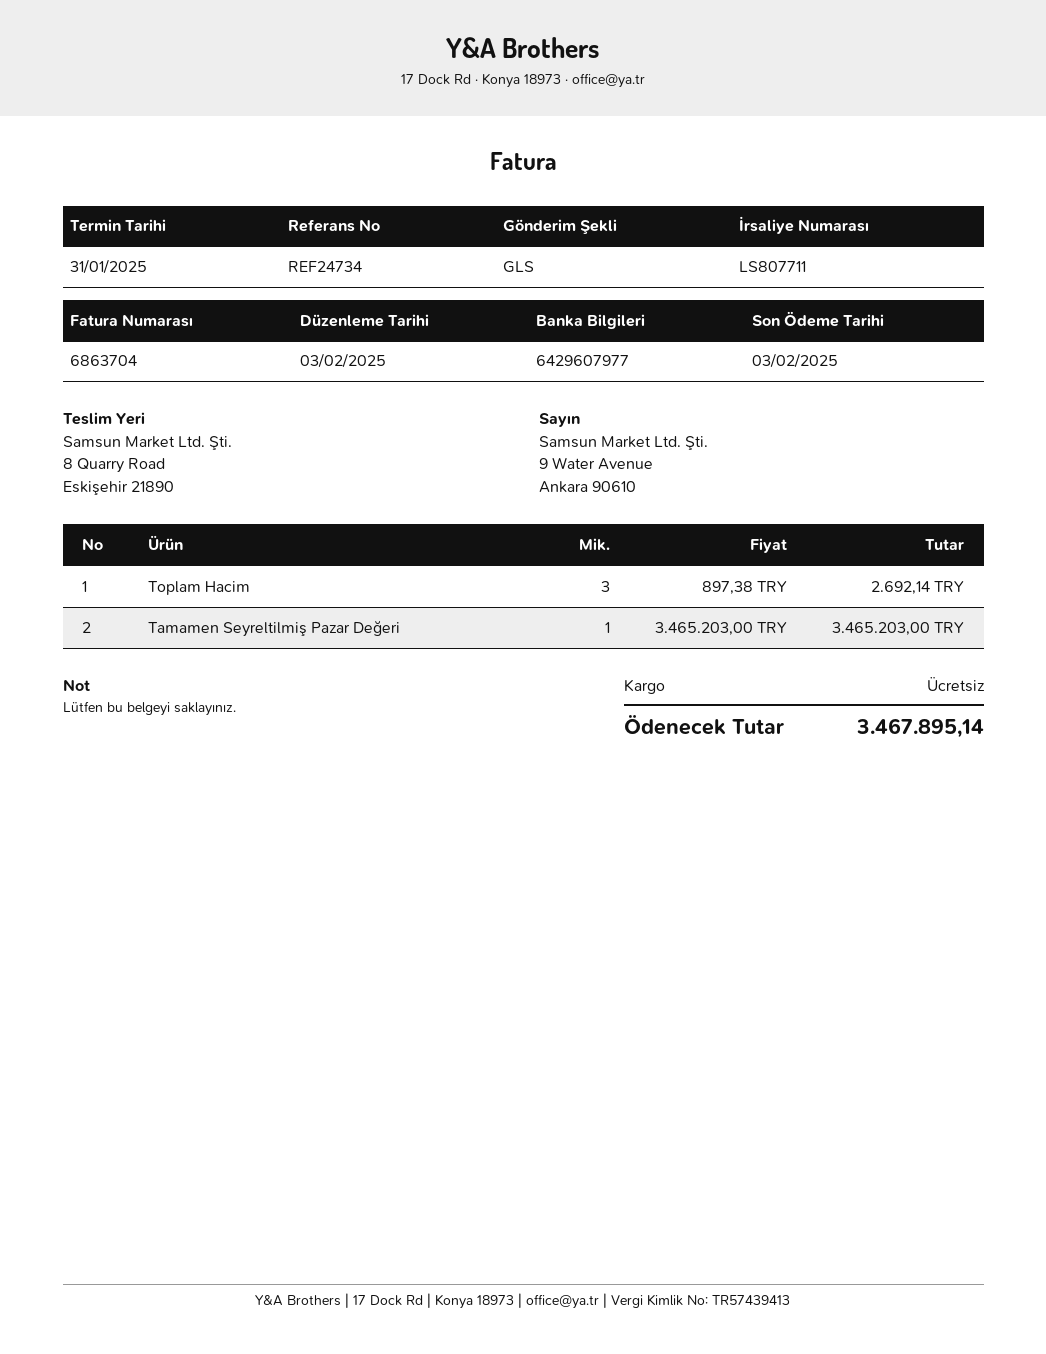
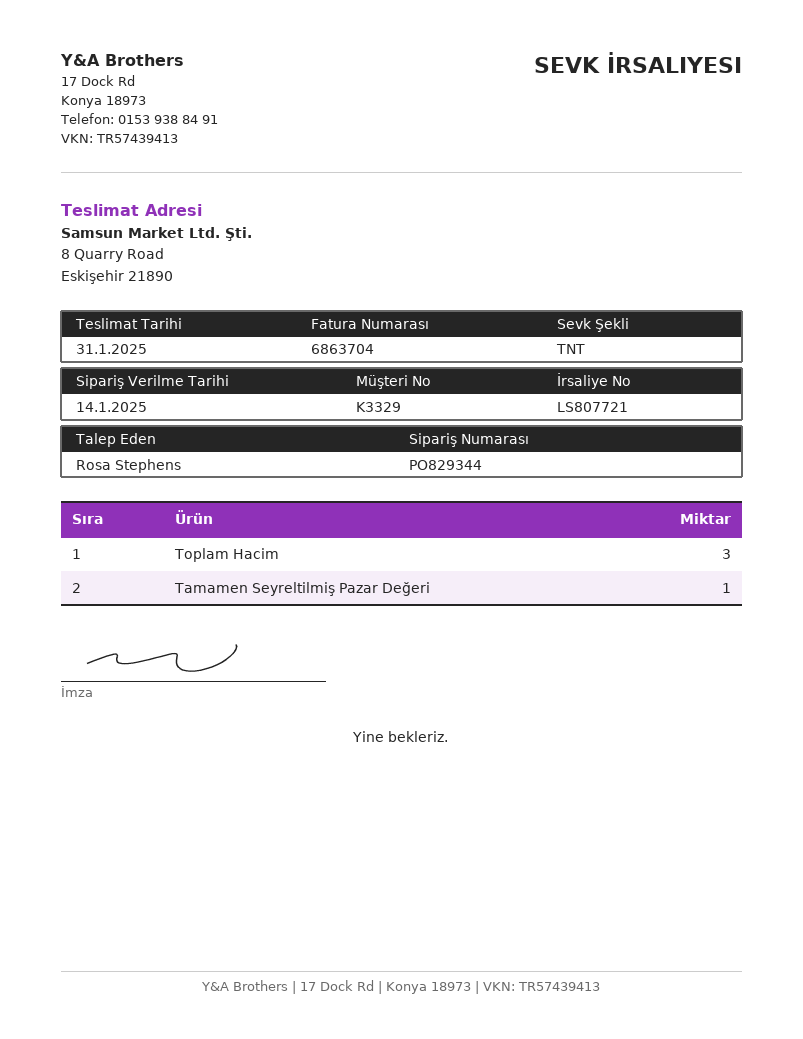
delivery note number: LS807711 -> LS807721
shipping method: GLS -> TNT

